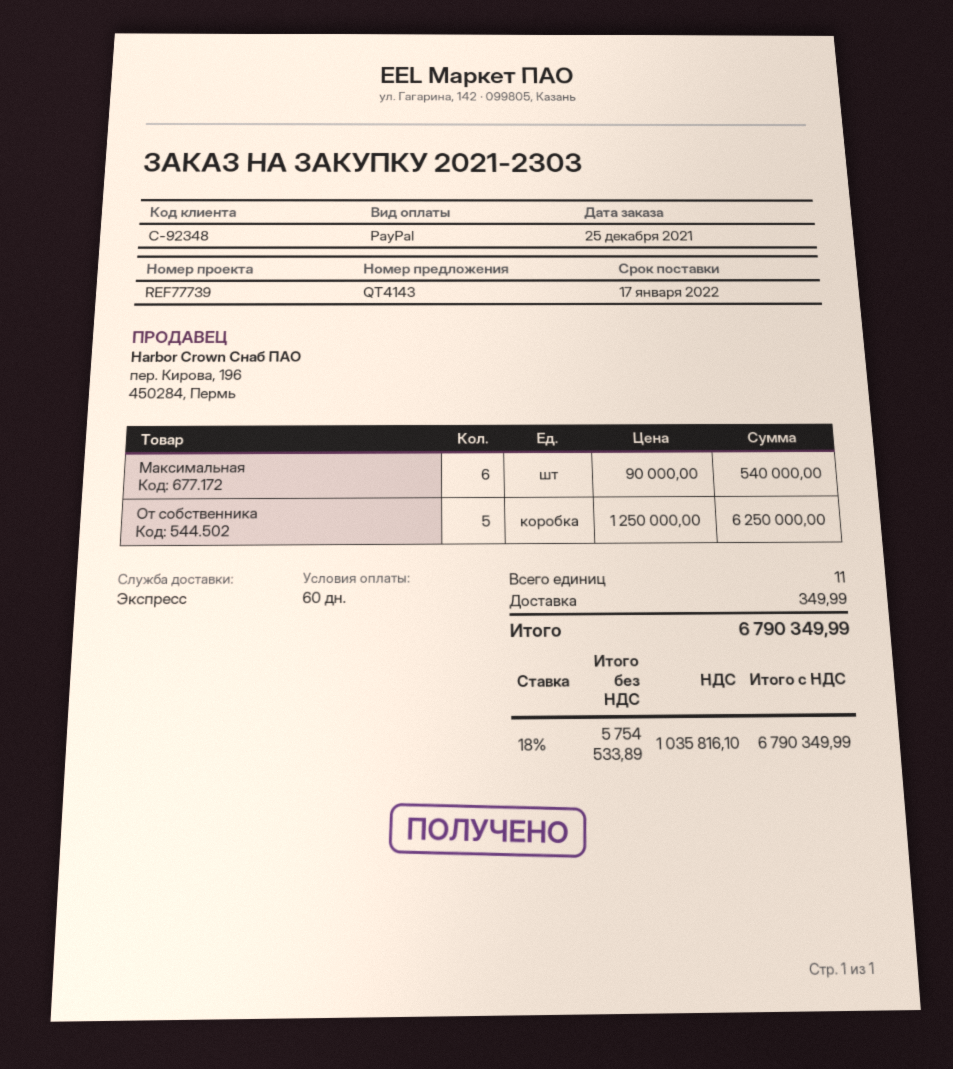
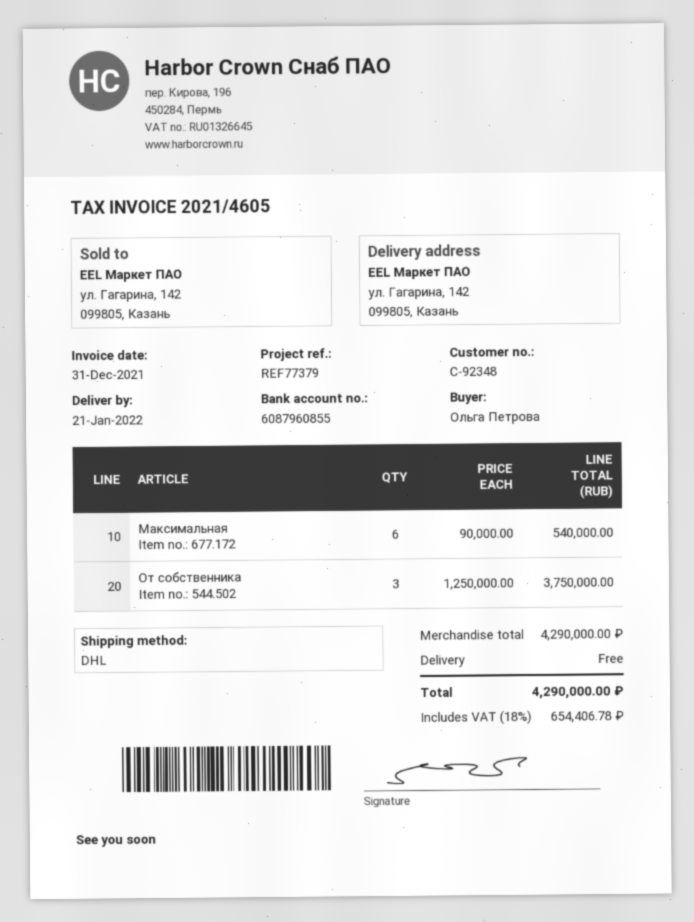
delivery date: 2022-01-17 -> 2022-01-21
reference: REF77739 -> REF77379
shipping method: express -> DHL
От собственника: 5 x 1250000.00 = 6250000.00 -> 3 x 1250000.00 = 3750000.00
shipping: 349.99 -> 0.00
tax: 18% = 1035816.10 -> 18% = 654406.78
total: 6790349.99 -> 4290000.00

